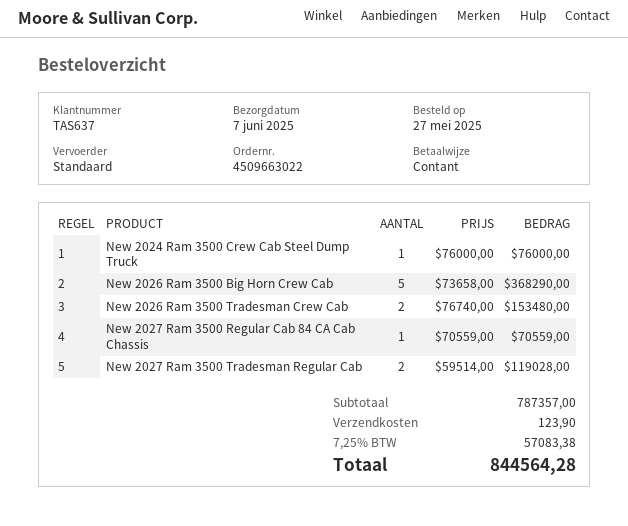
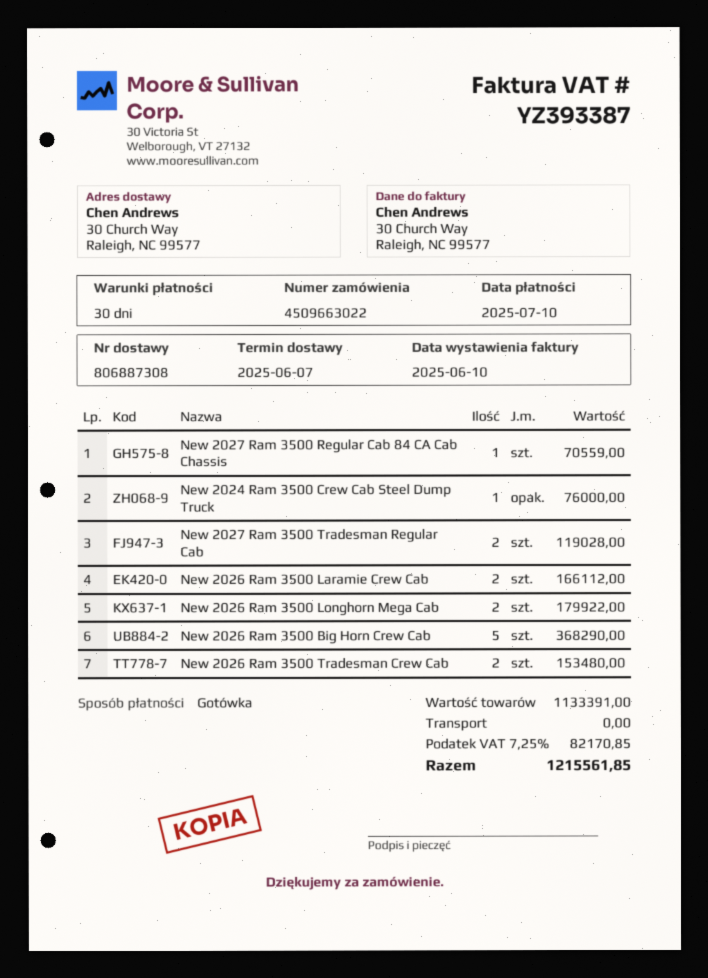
New 2026 Ram 3500 Laramie Crew Cab: none -> 2 for 166112.00
New 2026 Ram 3500 Longhorn Mega Cab: none -> 2 for 179922.00
subtotal: 787357.00 -> 1133391.00
shipping: 123.90 -> 0.00
tax: 7.25% = 57083.38 -> 7.25% = 82170.85
total: 844564.28 -> 1215561.85

